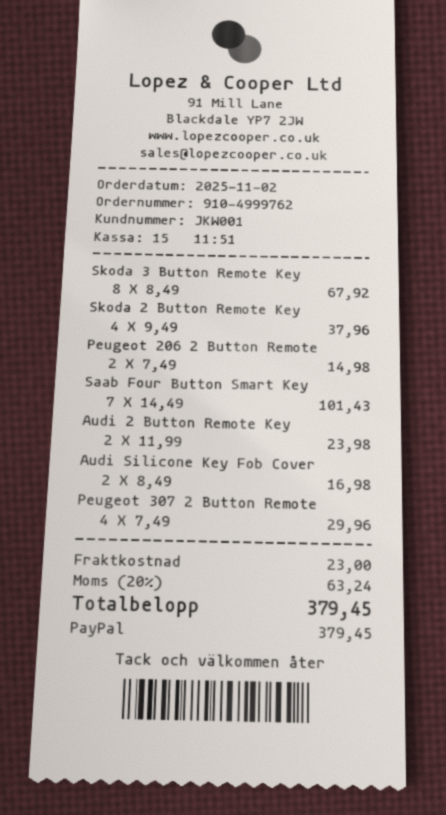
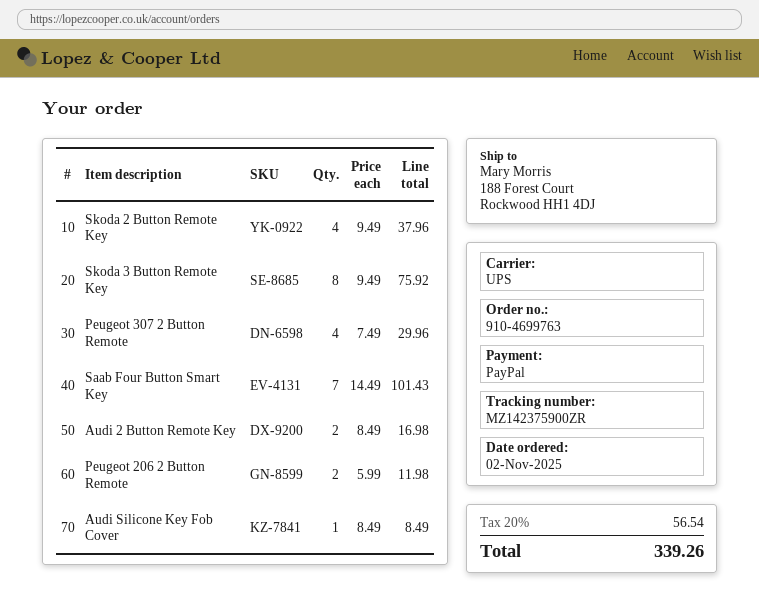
order number: 910-4999762 -> 910-4699763
Skoda 3 Button Remote Key: 8 x 8.49 = 67.92 -> 8 x 9.49 = 75.92
Peugeot 206 2 Button Remote: 2 x 7.49 = 14.98 -> 2 x 5.99 = 11.98
Audi 2 Button Remote Key: 2 x 11.99 = 23.98 -> 2 x 8.49 = 16.98
Audi Silicone Key Fob Cover: 2 x 8.49 = 16.98 -> 1 x 8.49 = 8.49
shipping: 23.00 -> none
tax: 20% = 63.24 -> 20% = 56.54
total: 379.45 -> 339.26

